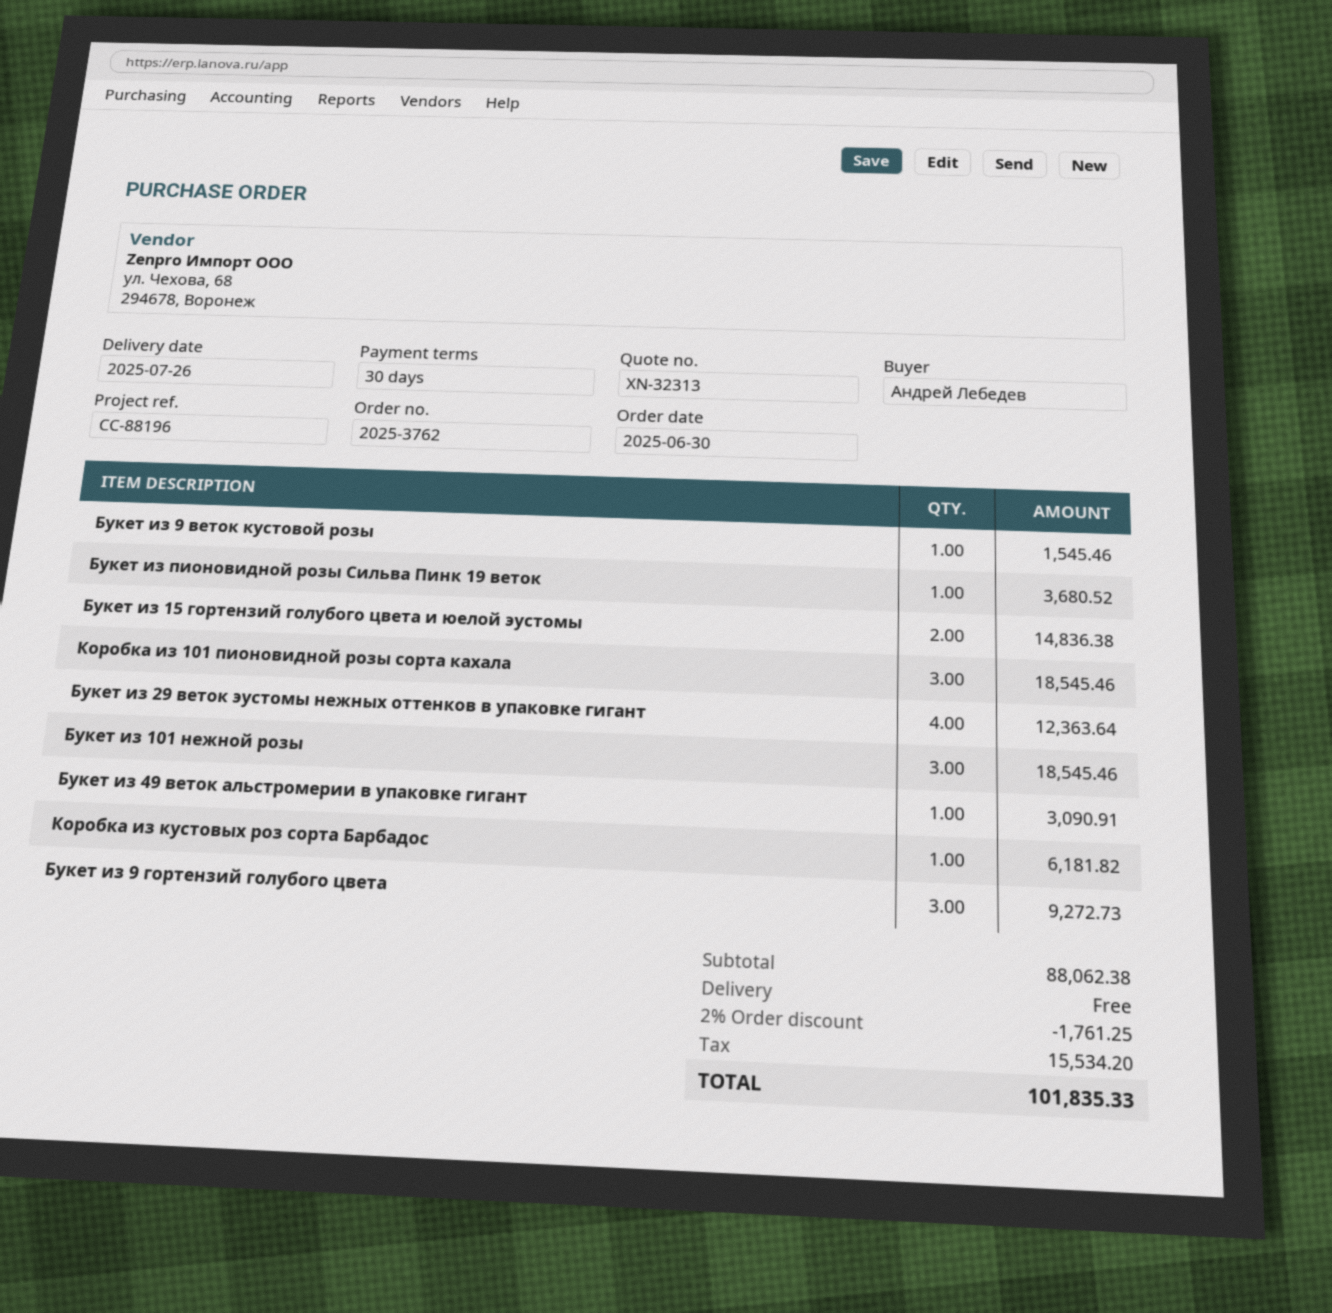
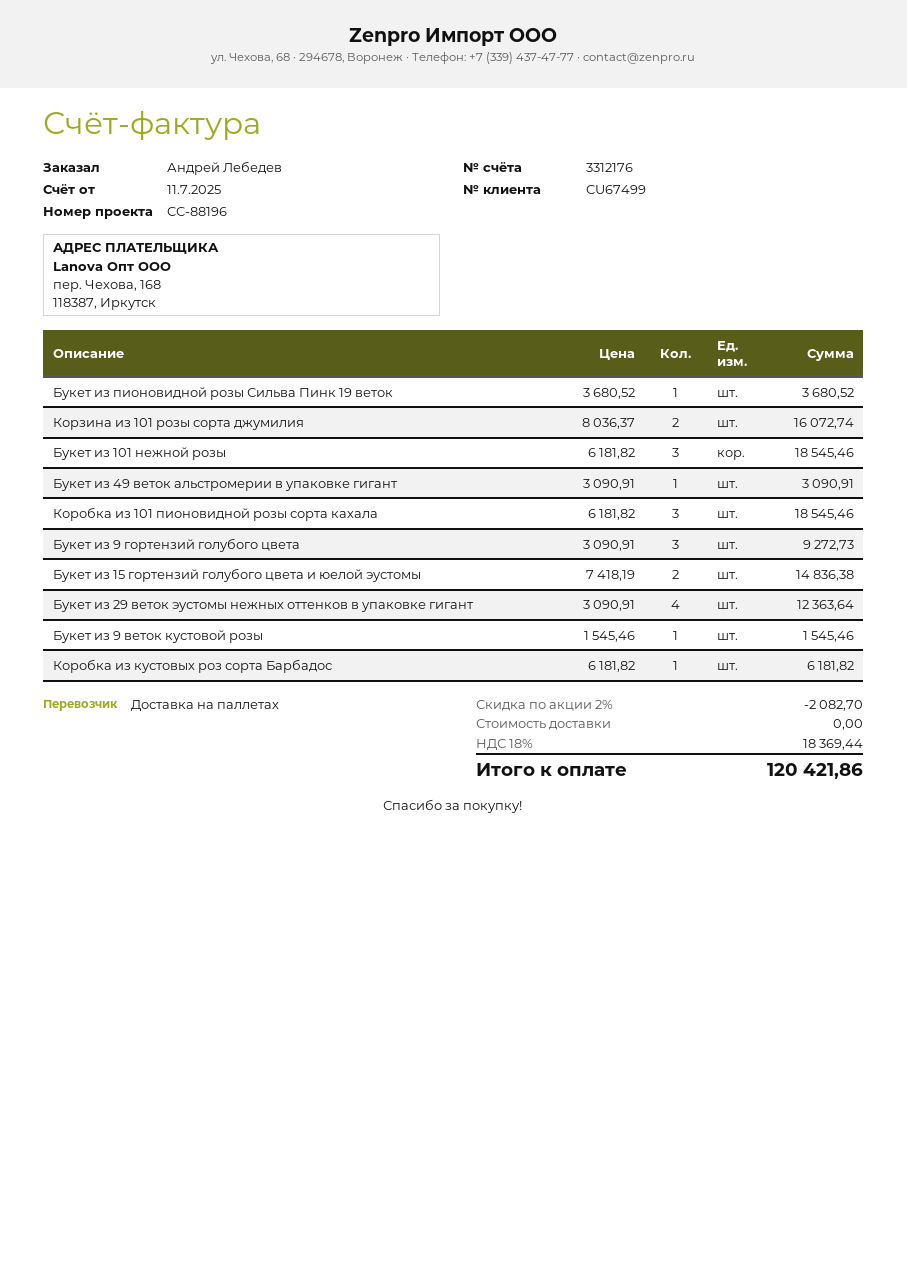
Корзина из 101 розы сорта джумилия: none -> 2 for 16072.74
discount: 2% = 1761.25 -> 2% = 2082.70
tax: 15534.20 -> 18369.44
total: 101835.33 -> 120421.86

